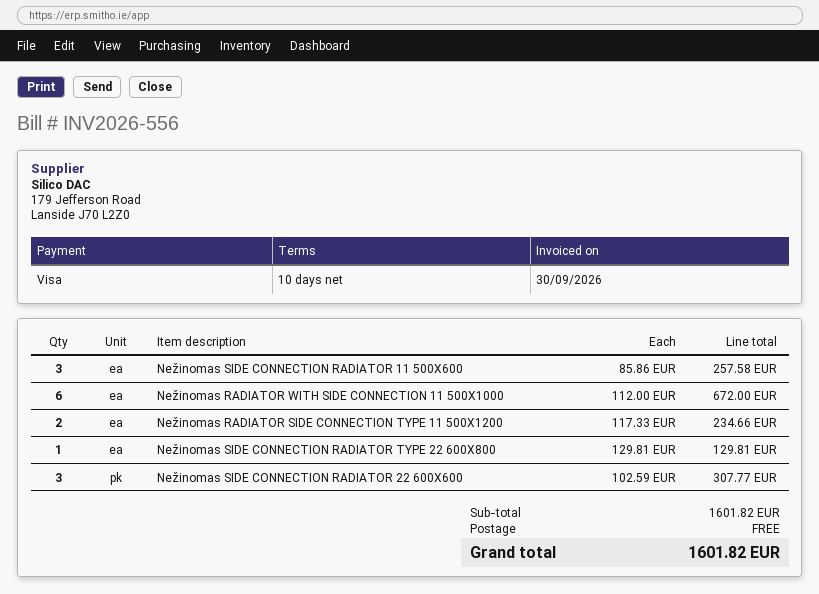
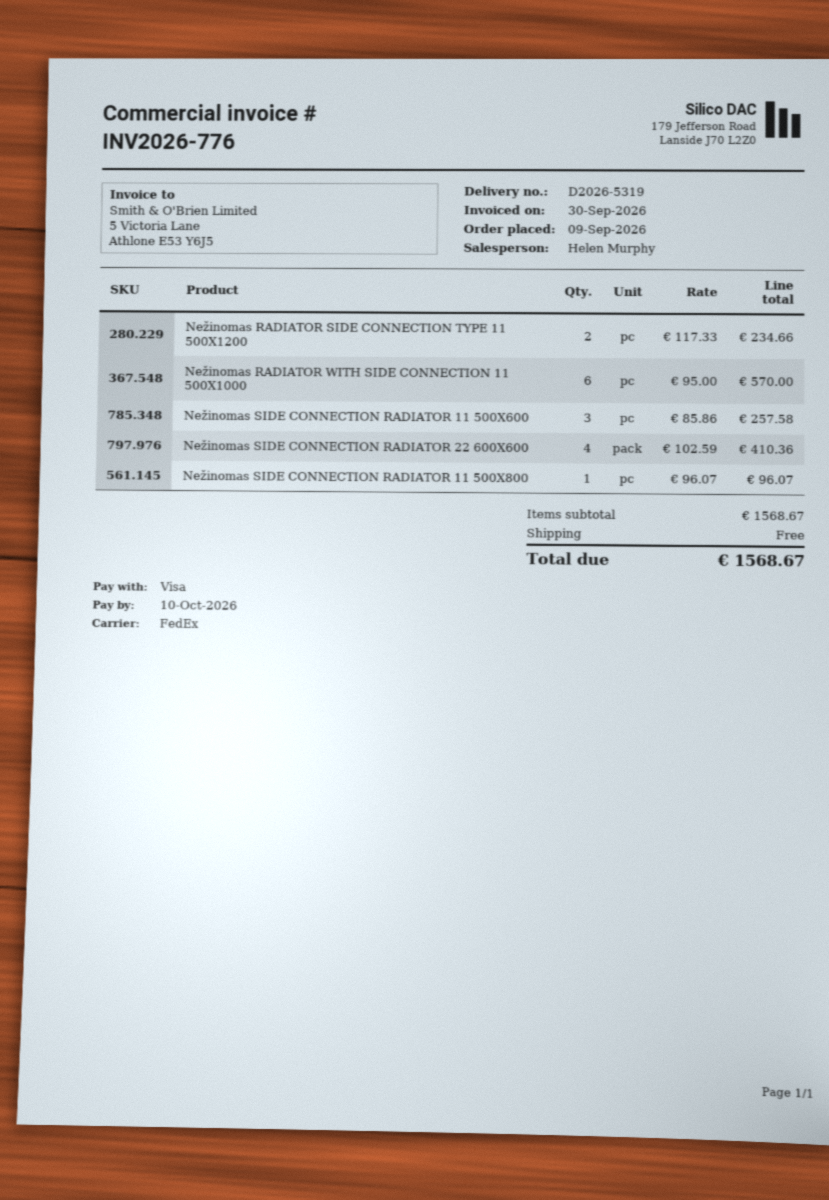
invoice number: INV2026-556 -> INV2026-776
Nežinomas RADIATOR WITH SIDE CONNECTION 11 500X1000: 6 x 112.00 = 672.00 -> 6 x 95.00 = 570.00
Nežinomas SIDE CONNECTION RADIATOR TYPE 22 600X800: 1 x 129.81 = 129.81 -> none
Nežinomas SIDE CONNECTION RADIATOR 22 600X600: 3 x 102.59 = 307.77 -> 4 x 102.59 = 410.36
Nežinomas SIDE CONNECTION RADIATOR 11 500X800: none -> 1 x 96.07 = 96.07
subtotal: 1601.82 -> 1568.67
total: 1601.82 -> 1568.67

